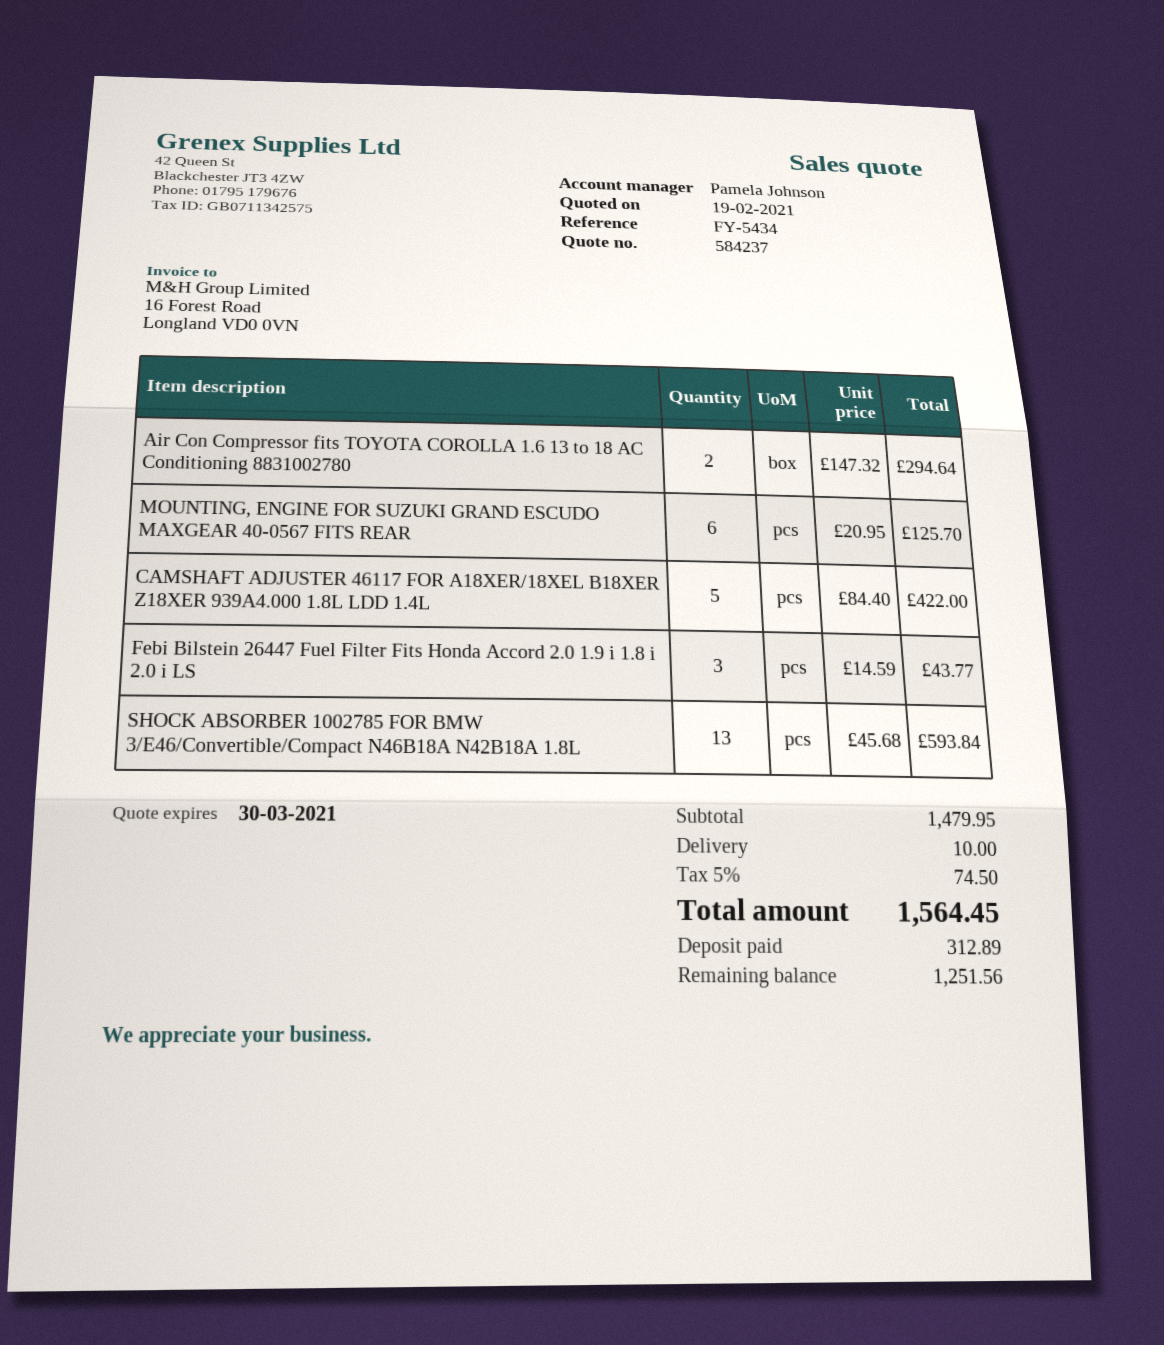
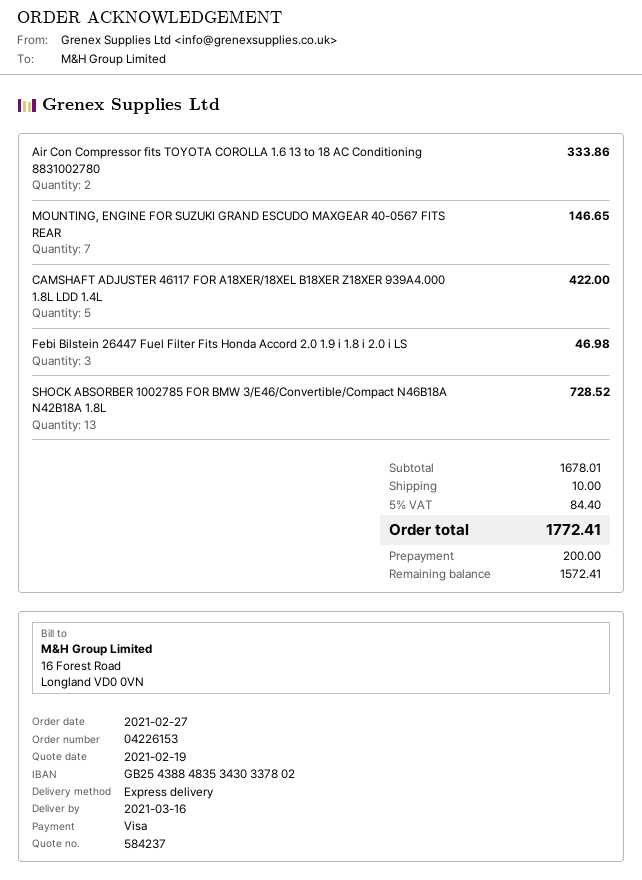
Air Con Compressor fits TOYOTA COROLLA 1.6 13 to 18 AC Conditioning 8831002780: 2 for 294.64 -> 2 for 333.86
MOUNTING, ENGINE FOR SUZUKI GRAND ESCUDO MAXGEAR 40-0567 FITS REAR: 6 for 125.70 -> 7 for 146.65
Febi Bilstein 26447 Fuel Filter Fits Honda Accord 2.0 1.9 i 1.8 i 2.0 i LS: 3 for 43.77 -> 3 for 46.98
SHOCK ABSORBER 1002785 FOR BMW 3/E46/Convertible/Compact N46B18A N42B18A 1.8L: 13 for 593.84 -> 13 for 728.52
subtotal: 1479.95 -> 1678.01
tax: 5% = 74.50 -> 5% = 84.40
total: 1564.45 -> 1772.41
deposit: 312.89 -> 200.00
balance: 1251.56 -> 1572.41

